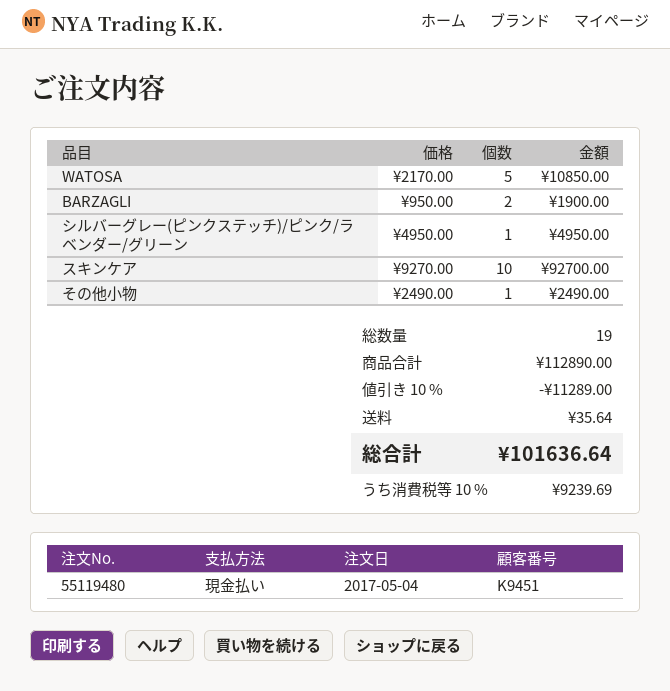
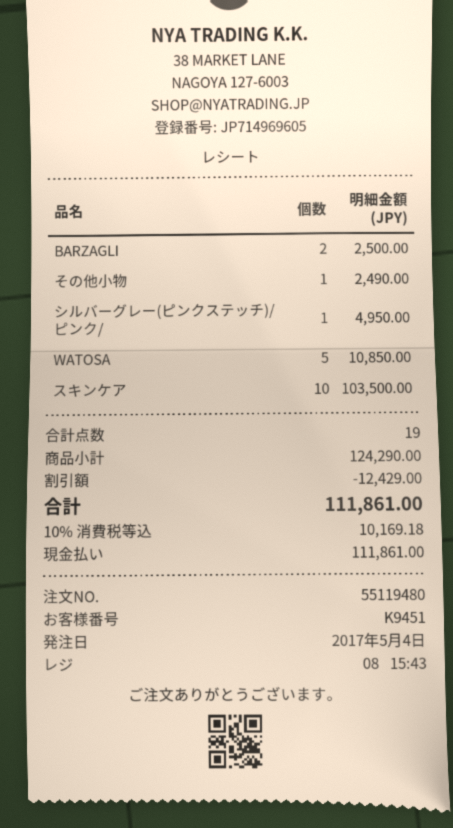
BARZAGLI: 2 for 1900.00 -> 2 for 2500.00
スキンケア: 10 for 92700.00 -> 10 for 103500.00
subtotal: 112890.00 -> 124290.00
discount: 11289.00 -> 12429.00
shipping: 35.64 -> none
tax: 10% = 9239.69 -> 10% = 10169.18
total: 101636.64 -> 111861.00

